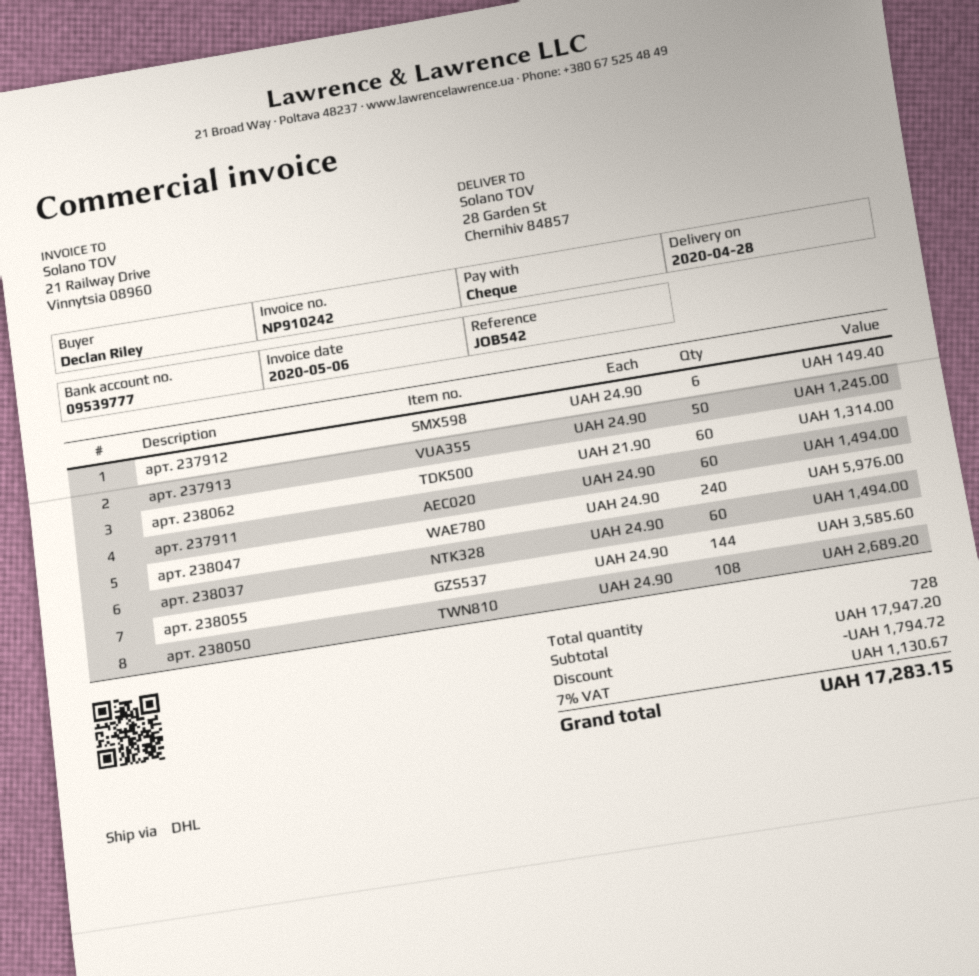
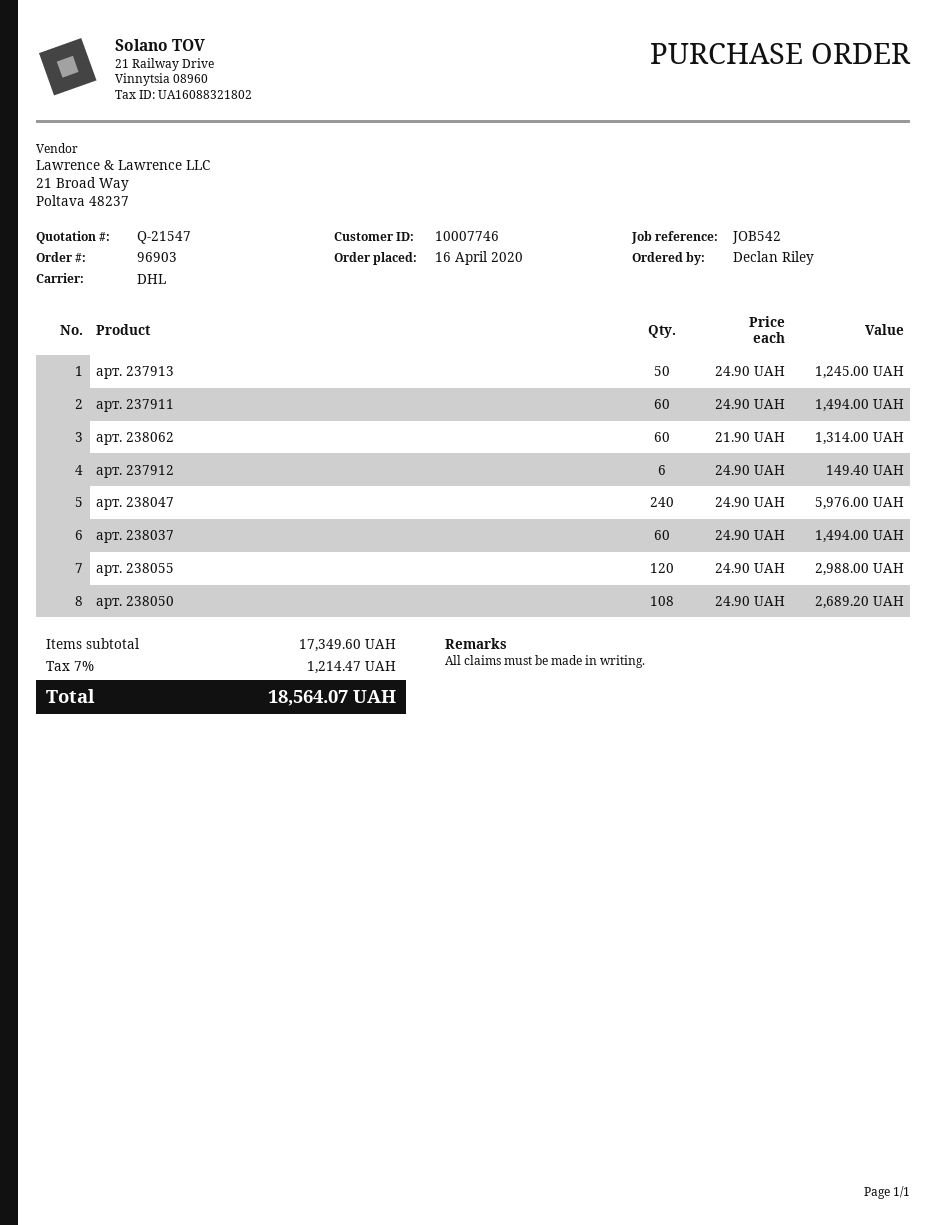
арт. 238055: 144 x 24.90 = 3585.60 -> 120 x 24.90 = 2988.00
subtotal: 17947.20 -> 17349.60
discount: 1794.72 -> none
tax: 7% = 1130.67 -> 7% = 1214.47
total: 17283.15 -> 18564.07

